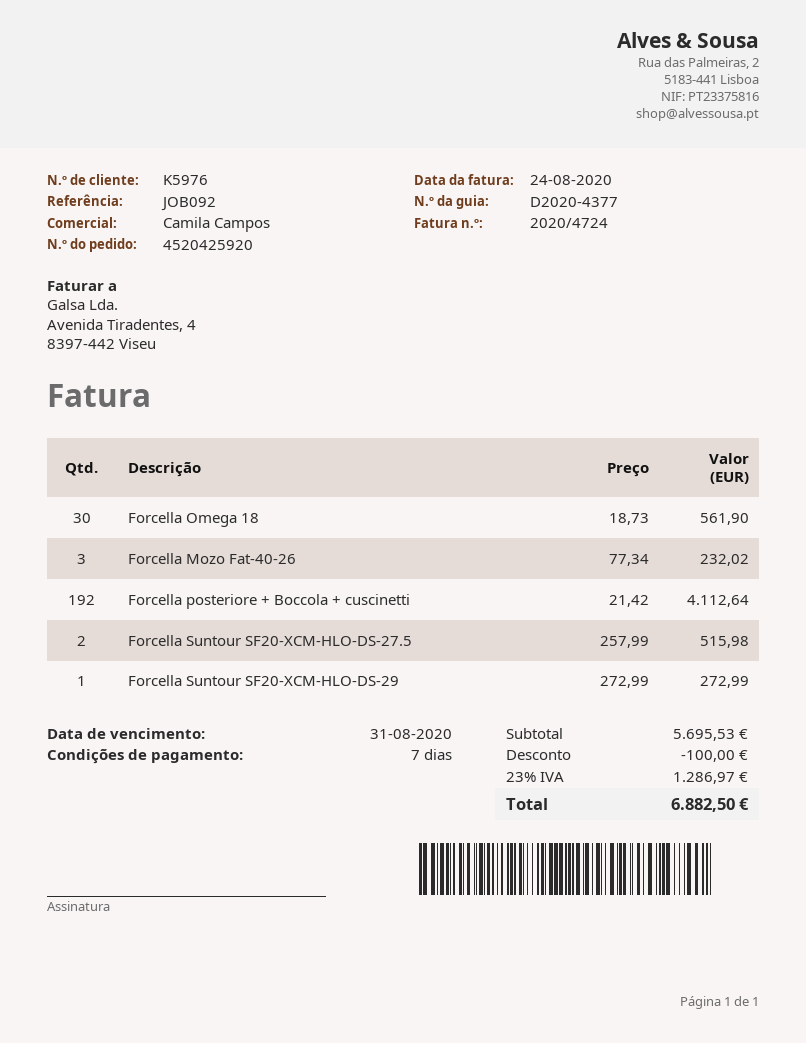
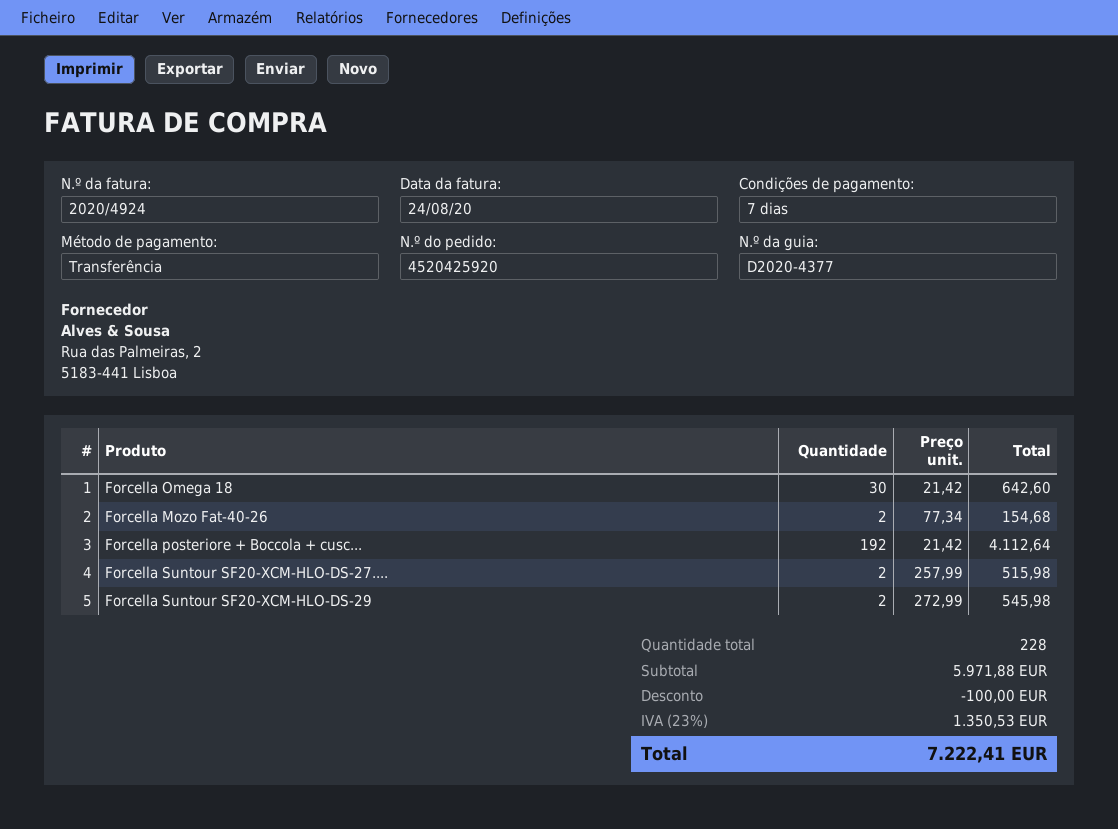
invoice number: 2020/4724 -> 2020/4924
Forcella Omega 18: 30 x 18.73 = 561.90 -> 30 x 21.42 = 642.60
Forcella Mozo Fat-40-26: 3 x 77.34 = 232.02 -> 2 x 77.34 = 154.68
Forcella Suntour SF20-XCM-HLO-DS-29: 1 x 272.99 = 272.99 -> 2 x 272.99 = 545.98
subtotal: 5695.53 -> 5971.88
tax: 23% = 1286.97 -> 23% = 1350.53
total: 6882.50 -> 7222.41

